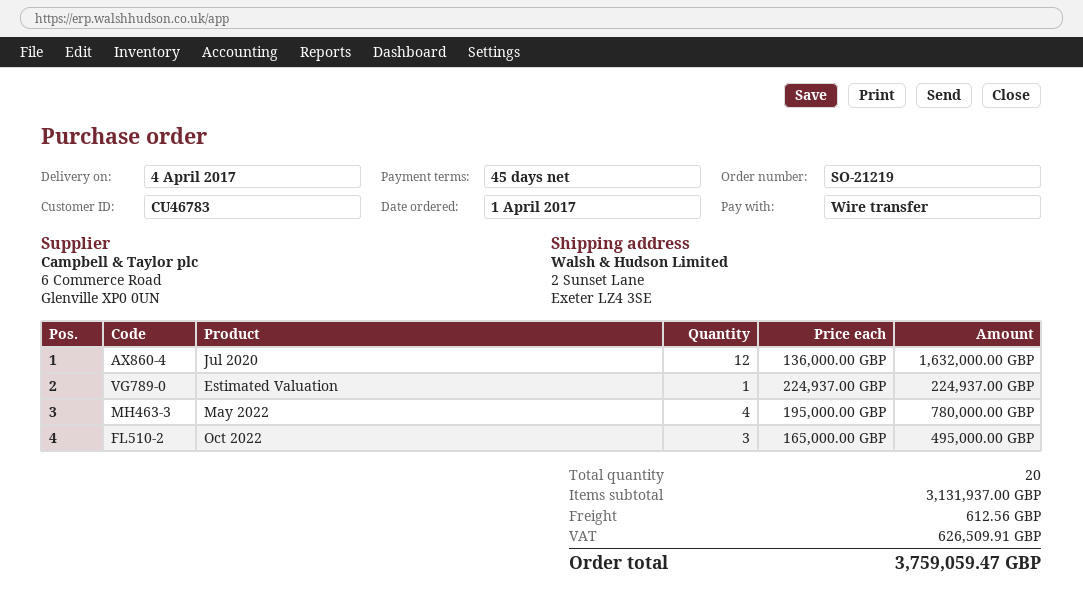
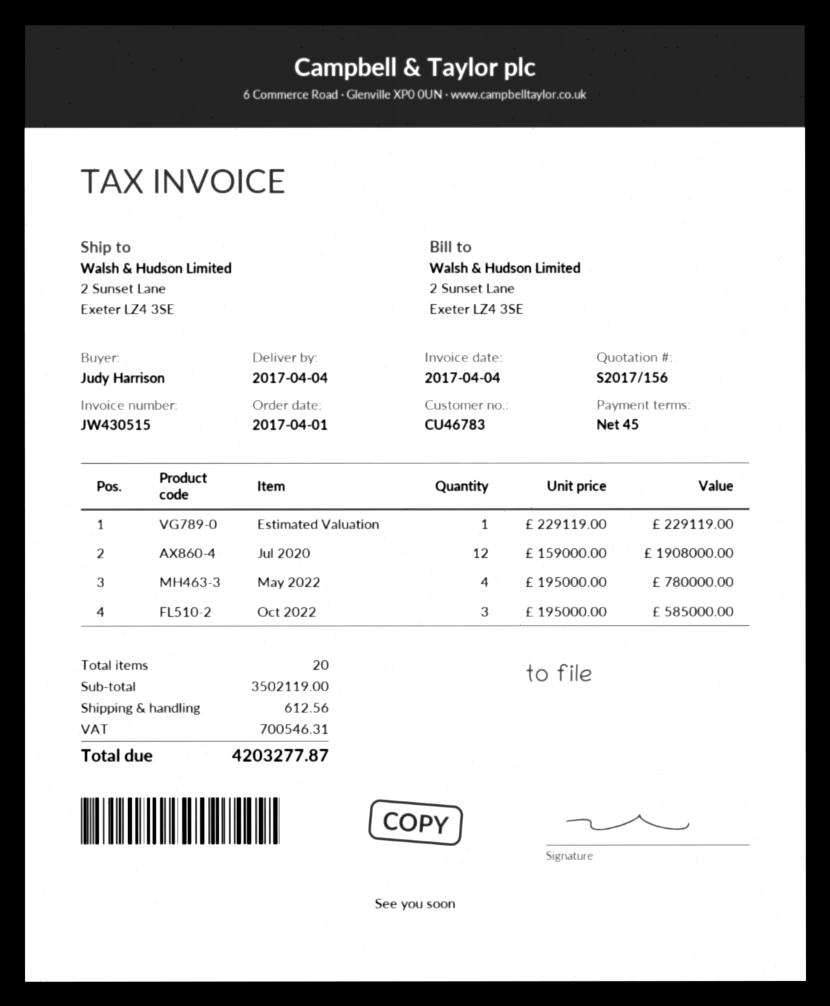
Jul 2020: 12 x 136000.00 = 1632000.00 -> 12 x 159000.00 = 1908000.00
Estimated Valuation: 1 x 224937.00 = 224937.00 -> 1 x 229119.00 = 229119.00
Oct 2022: 3 x 165000.00 = 495000.00 -> 3 x 195000.00 = 585000.00
subtotal: 3131937.00 -> 3502119.00
tax: 626509.91 -> 700546.31
total: 3759059.47 -> 4203277.87

